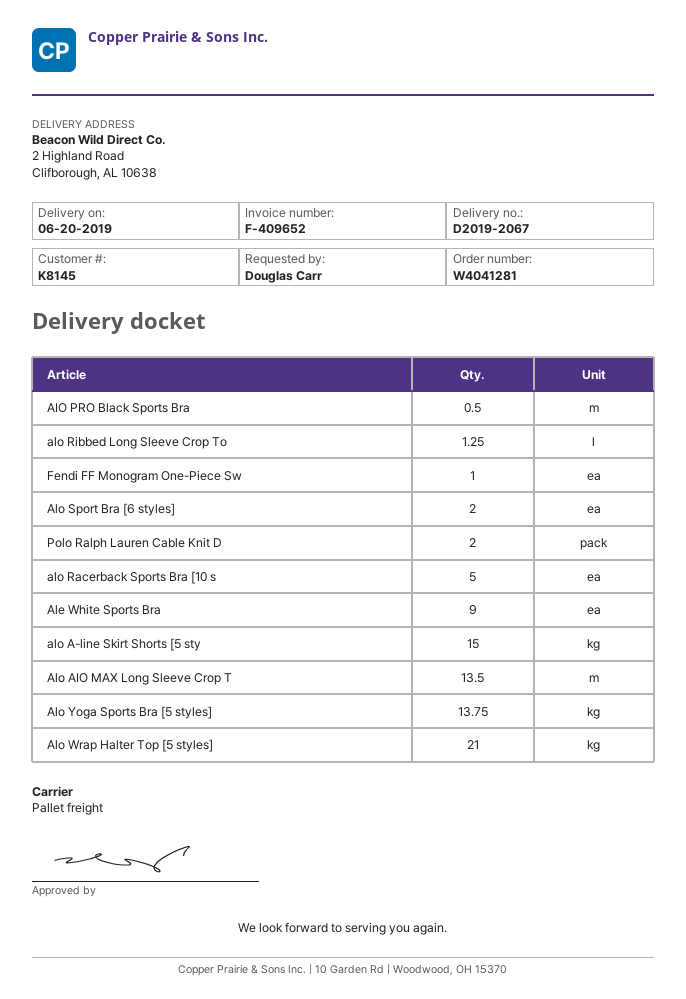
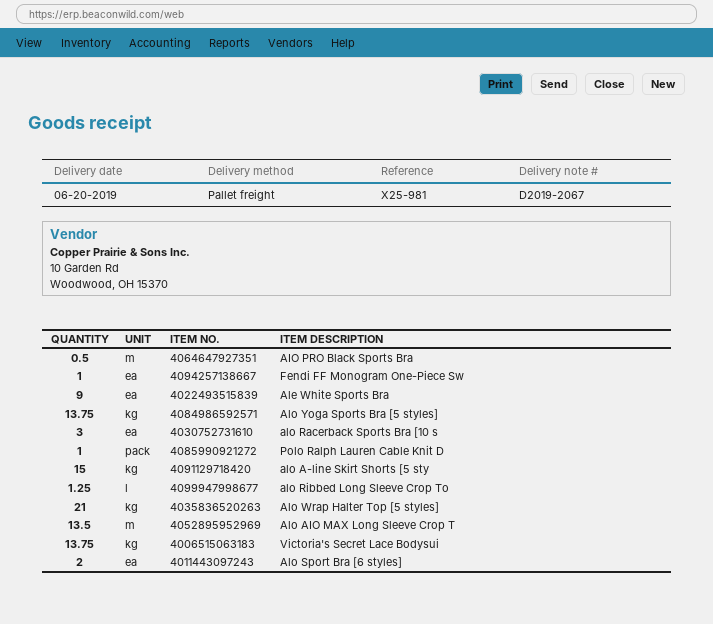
Polo Ralph Lauren Cable Knit D: 2 -> 1
alo Racerback Sports Bra [10 s: 5 -> 3
Victoria's Secret Lace Bodysui: none -> 13.75

